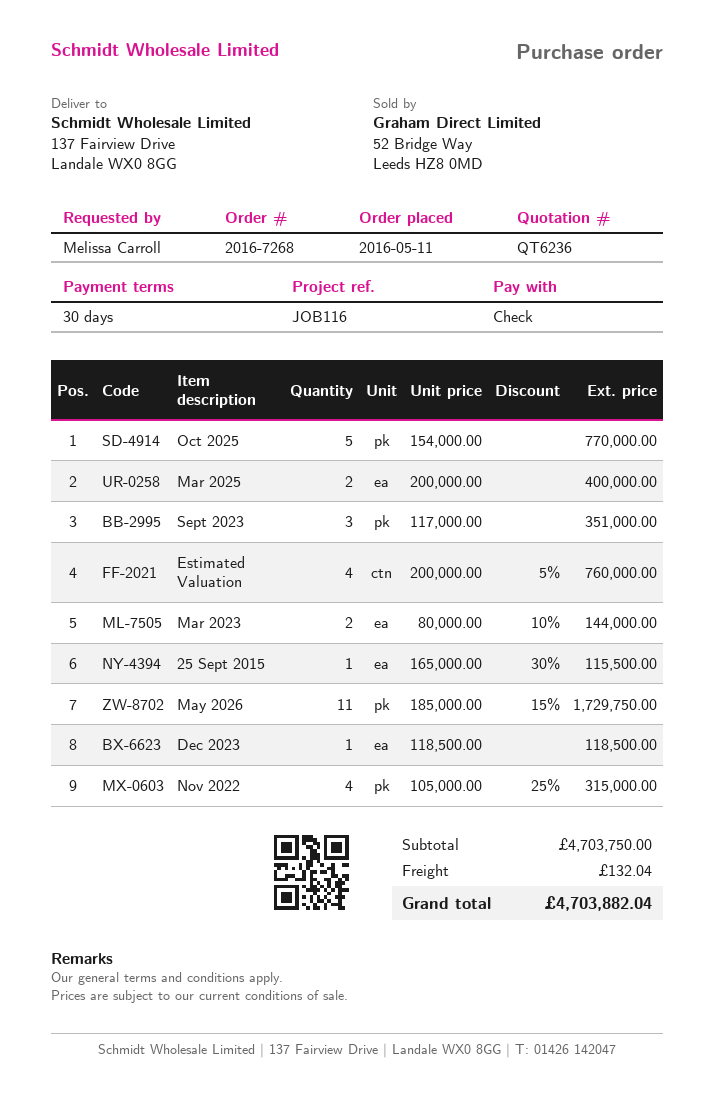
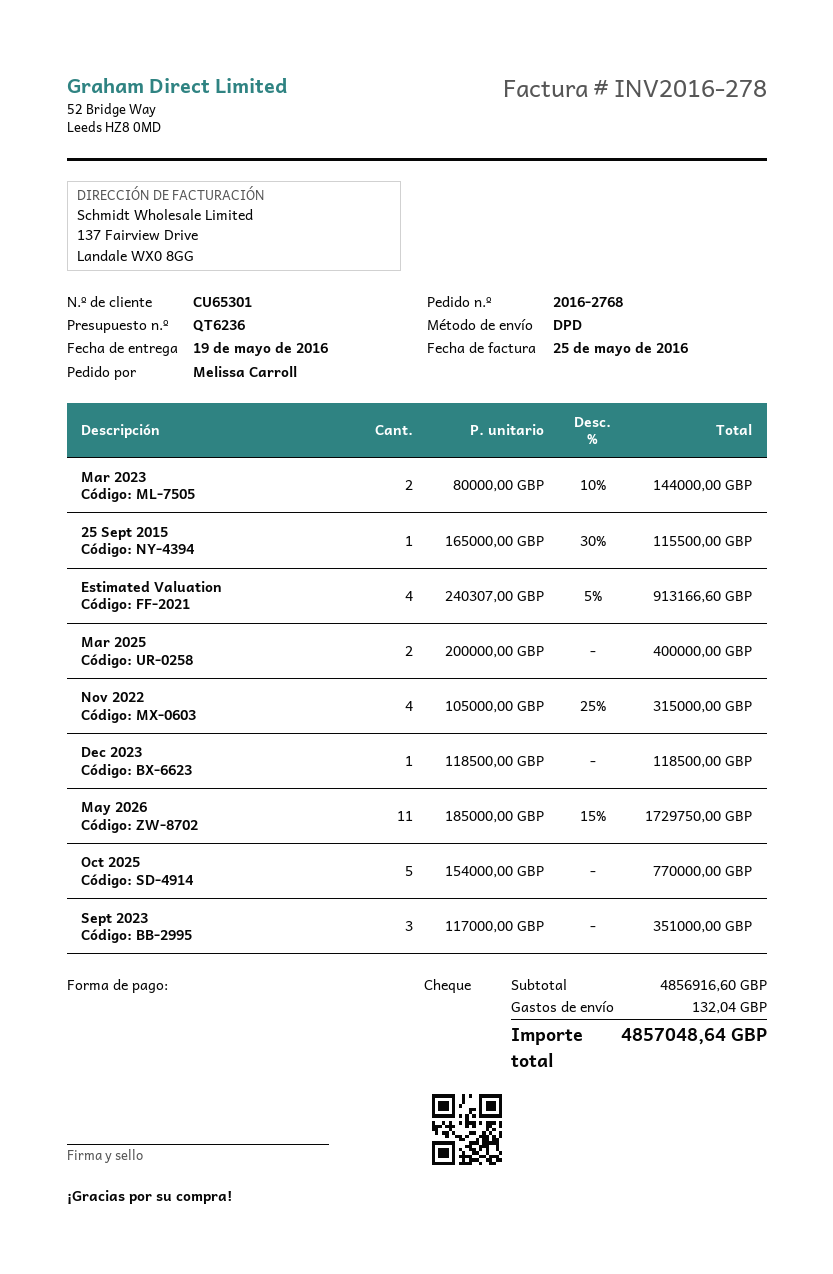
order number: 2016-7268 -> 2016-2768
Estimated Valuation: 4 x 200000.00 - 5% = 760000.00 -> 4 x 240307.00 - 5% = 913166.60
subtotal: 4703750.00 -> 4856916.60
total: 4703882.04 -> 4857048.64

